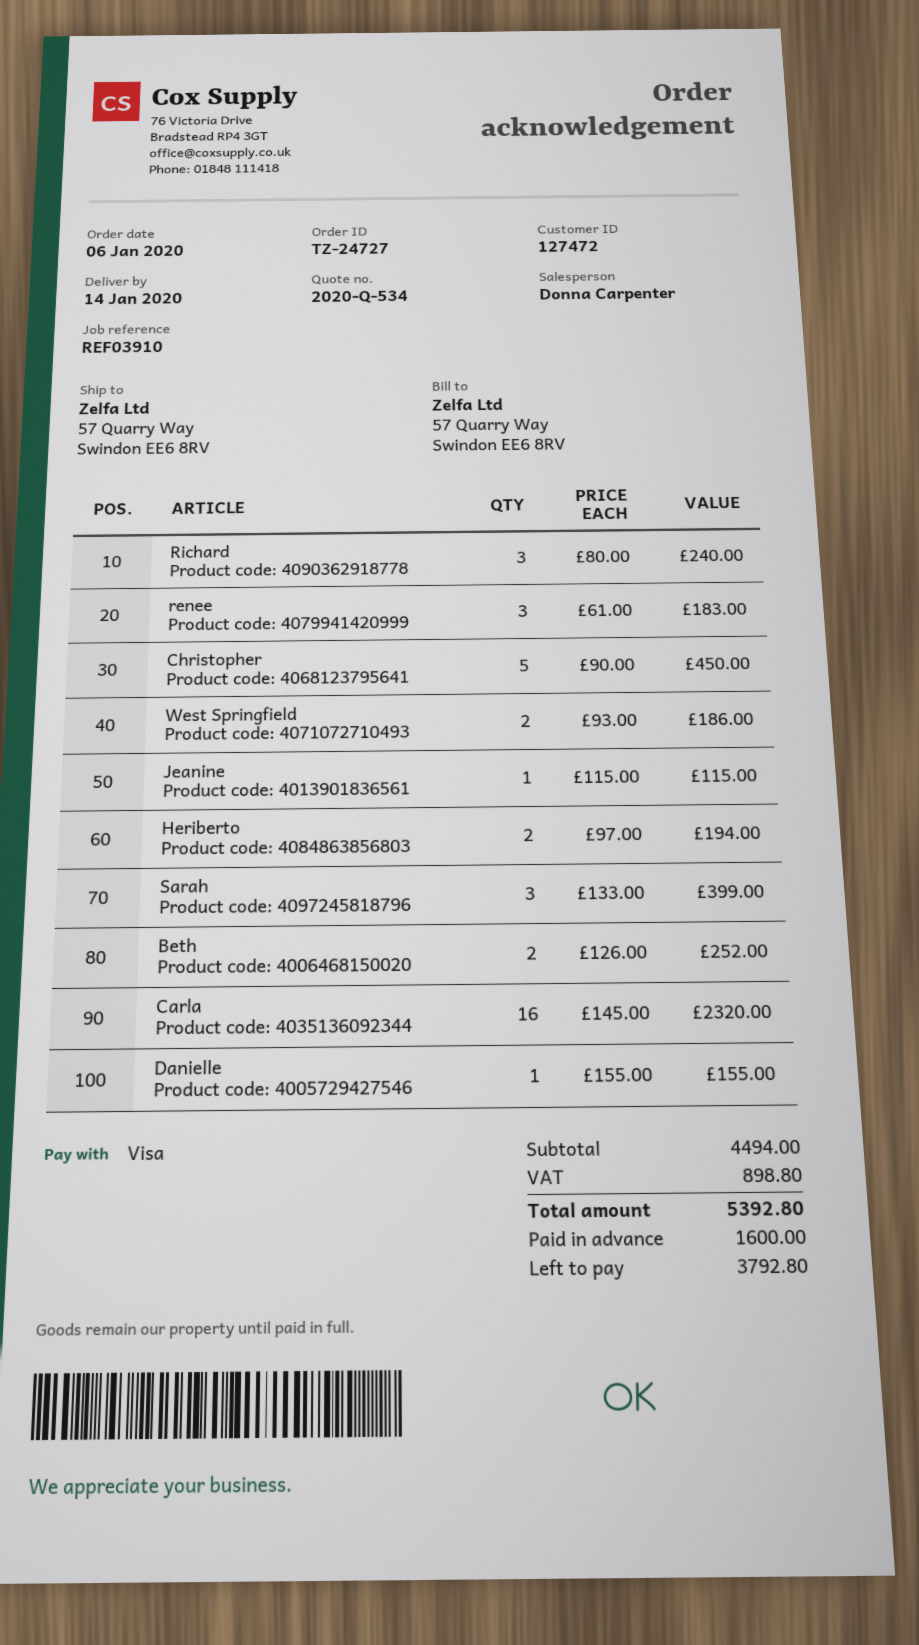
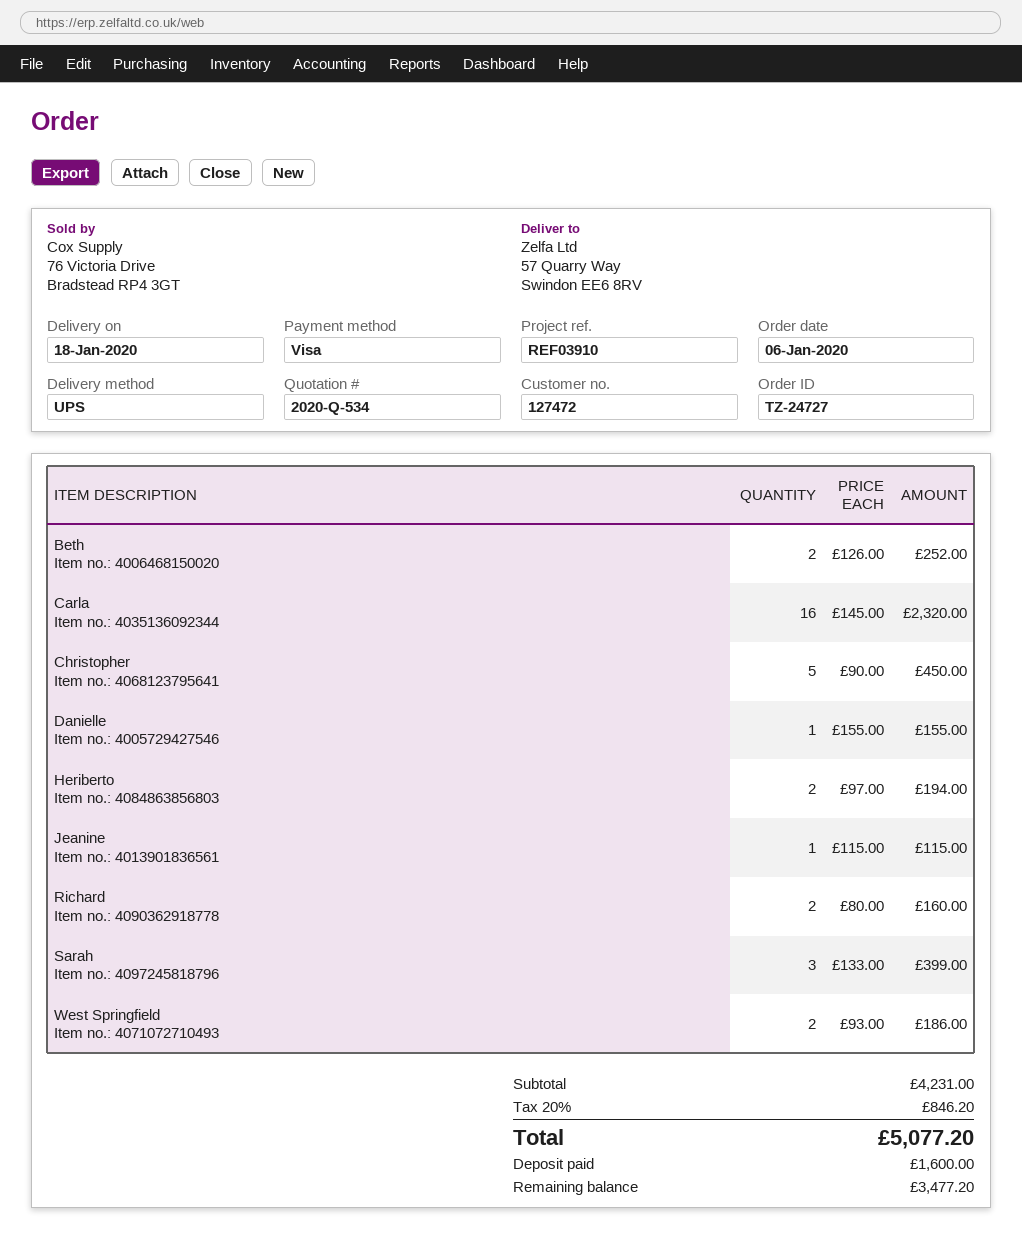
delivery date: 2020-01-14 -> 2020-01-18
Richard: 3 x 80.00 = 240.00 -> 2 x 80.00 = 160.00
renee: 3 x 61.00 = 183.00 -> none
subtotal: 4494.00 -> 4231.00
tax: 898.80 -> 846.20
total: 5392.80 -> 5077.20
balance: 3792.80 -> 3477.20

